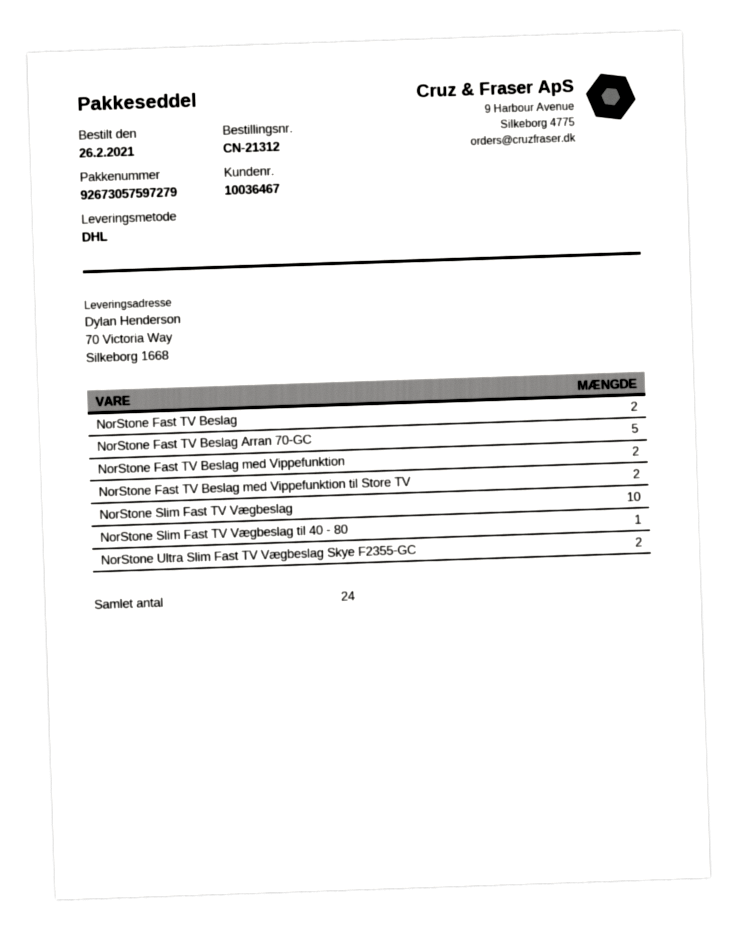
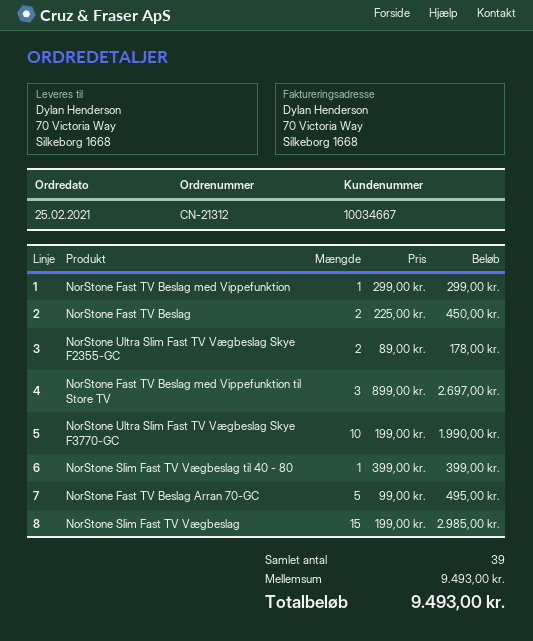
order date: 2021-02-26 -> 2021-02-25
customer number: 10036467 -> 10034667
NorStone Fast TV Beslag med Vippefunktion: 2 -> 1
NorStone Fast TV Beslag med Vippefunktion til Store TV: 2 -> 3
NorStone Slim Fast TV Vægbeslag: 10 -> 15
NorStone Ultra Slim Fast TV Vægbeslag Skye F3770-GC: none -> 10
total quantity: 24 -> 39

